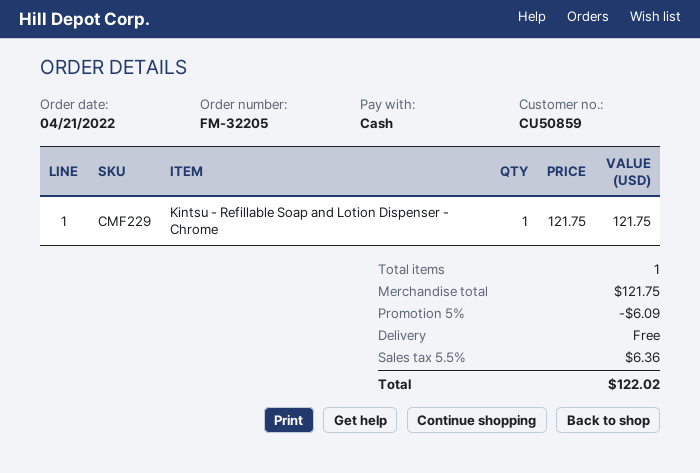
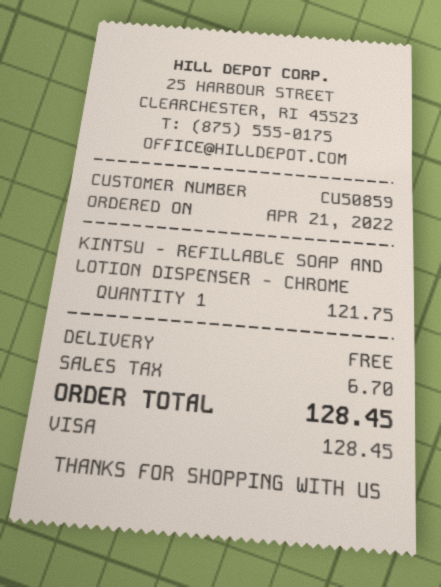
payment method: cash -> Visa
discount: 5% = 6.09 -> none
tax: 6.36 -> 6.70
total: 122.02 -> 128.45

